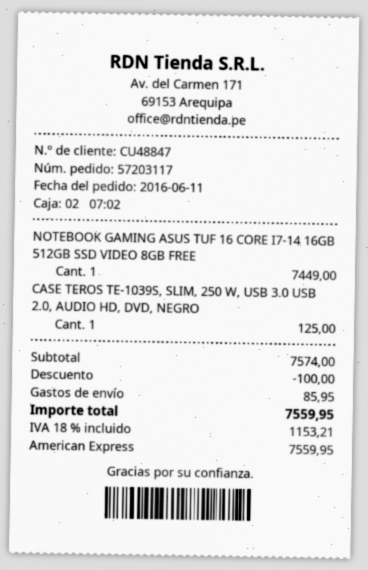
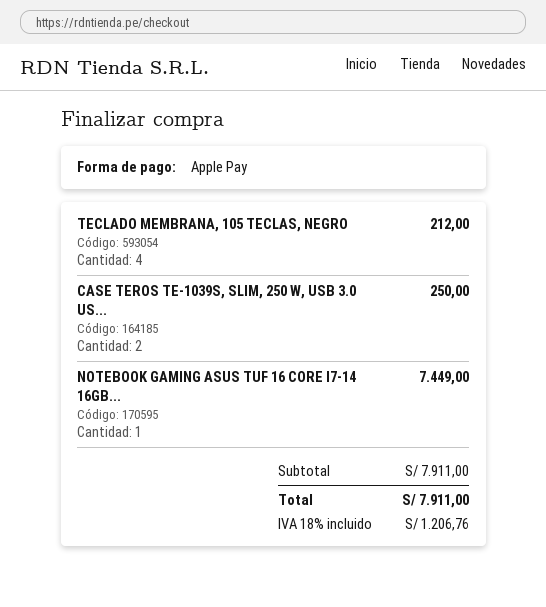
payment method: American Express -> Apple Pay
CASE TEROS TE-1039S, SLIM, 250 W, USB 3.0 USB 2.0, AUDIO HD, DVD, NEGRO: 1 for 125.00 -> 2 for 250.00
TECLADO MEMBRANA, 105 TECLAS, NEGRO: none -> 4 for 212.00
subtotal: 7574.00 -> 7911.00
discount: 100.00 -> none
shipping: 85.95 -> none
tax: 18% = 1153.21 -> 18% = 1206.76
total: 7559.95 -> 7911.00

